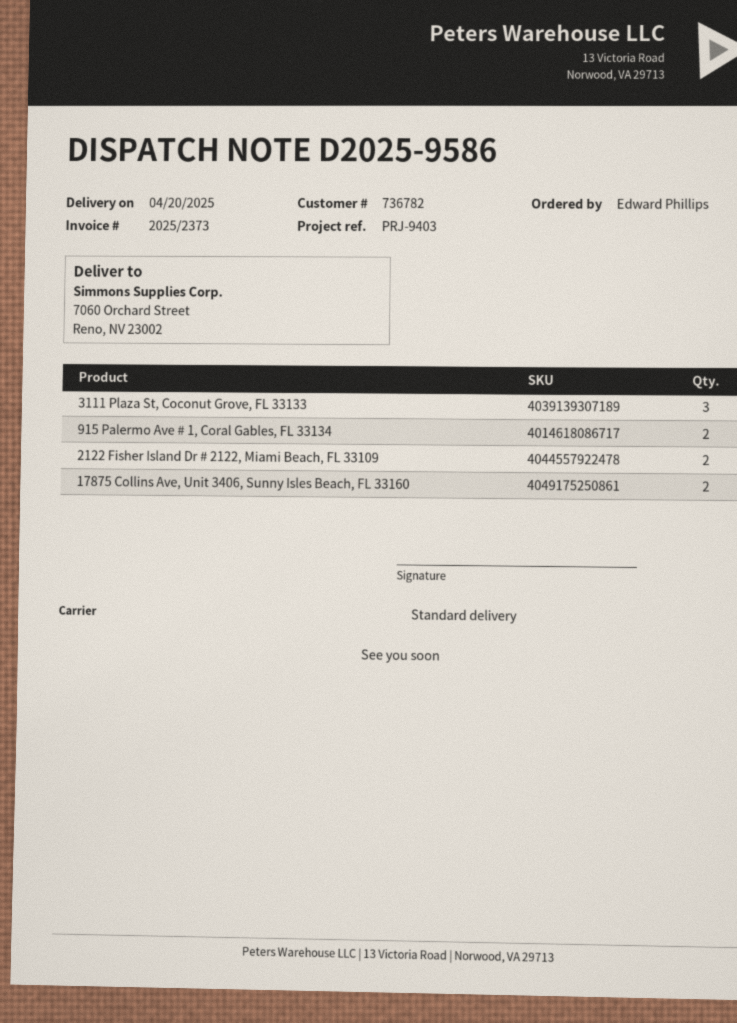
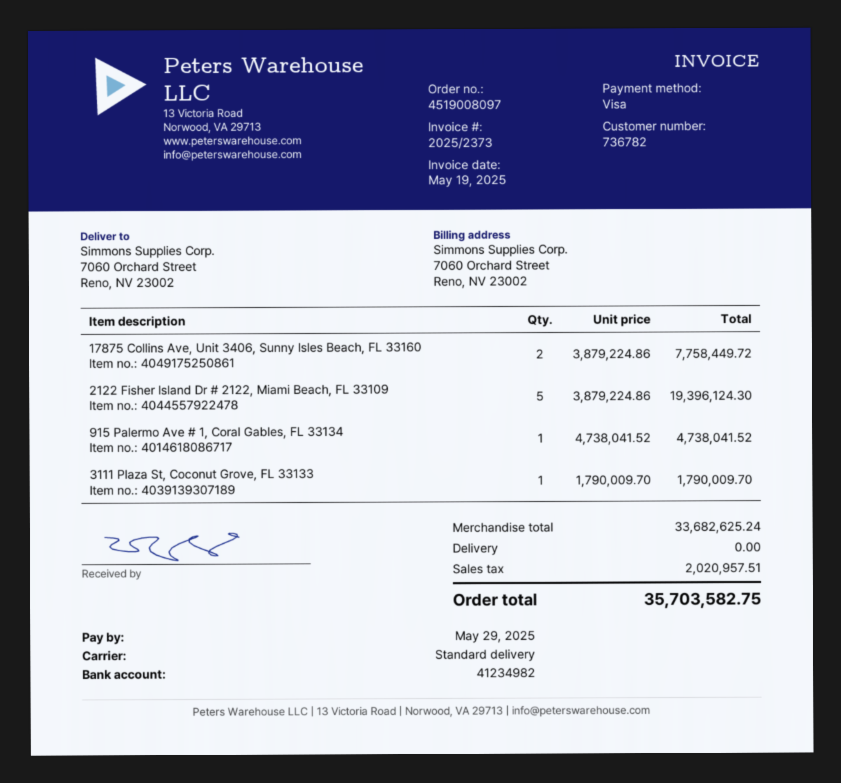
3111 Plaza St, Coconut Grove, FL 33133: 3 -> 1
915 Palermo Ave # 1, Coral Gables, FL 33134: 2 -> 1
2122 Fisher Island Dr # 2122, Miami Beach, FL 33109: 2 -> 5

